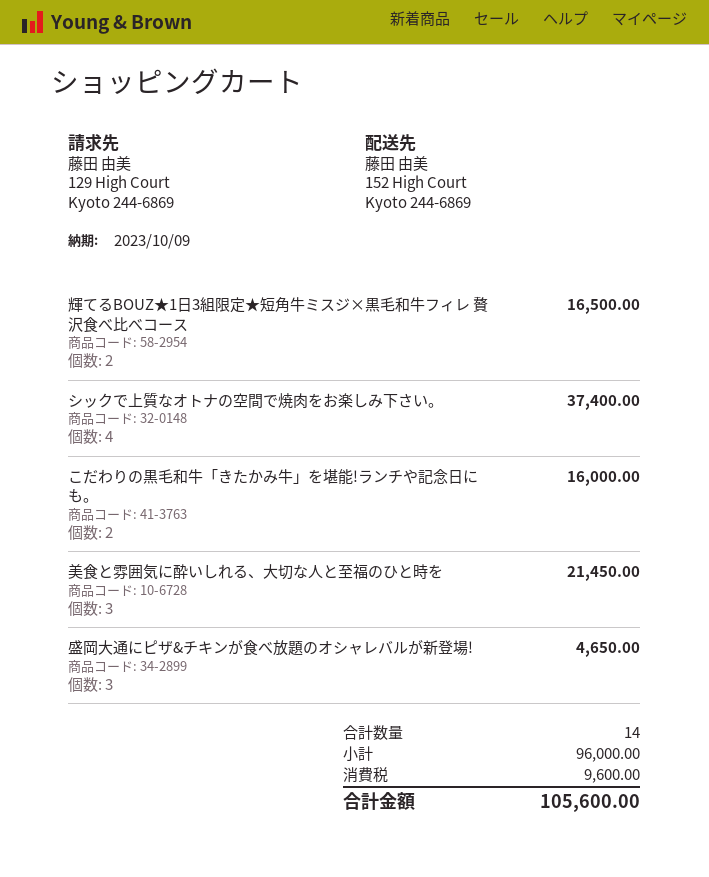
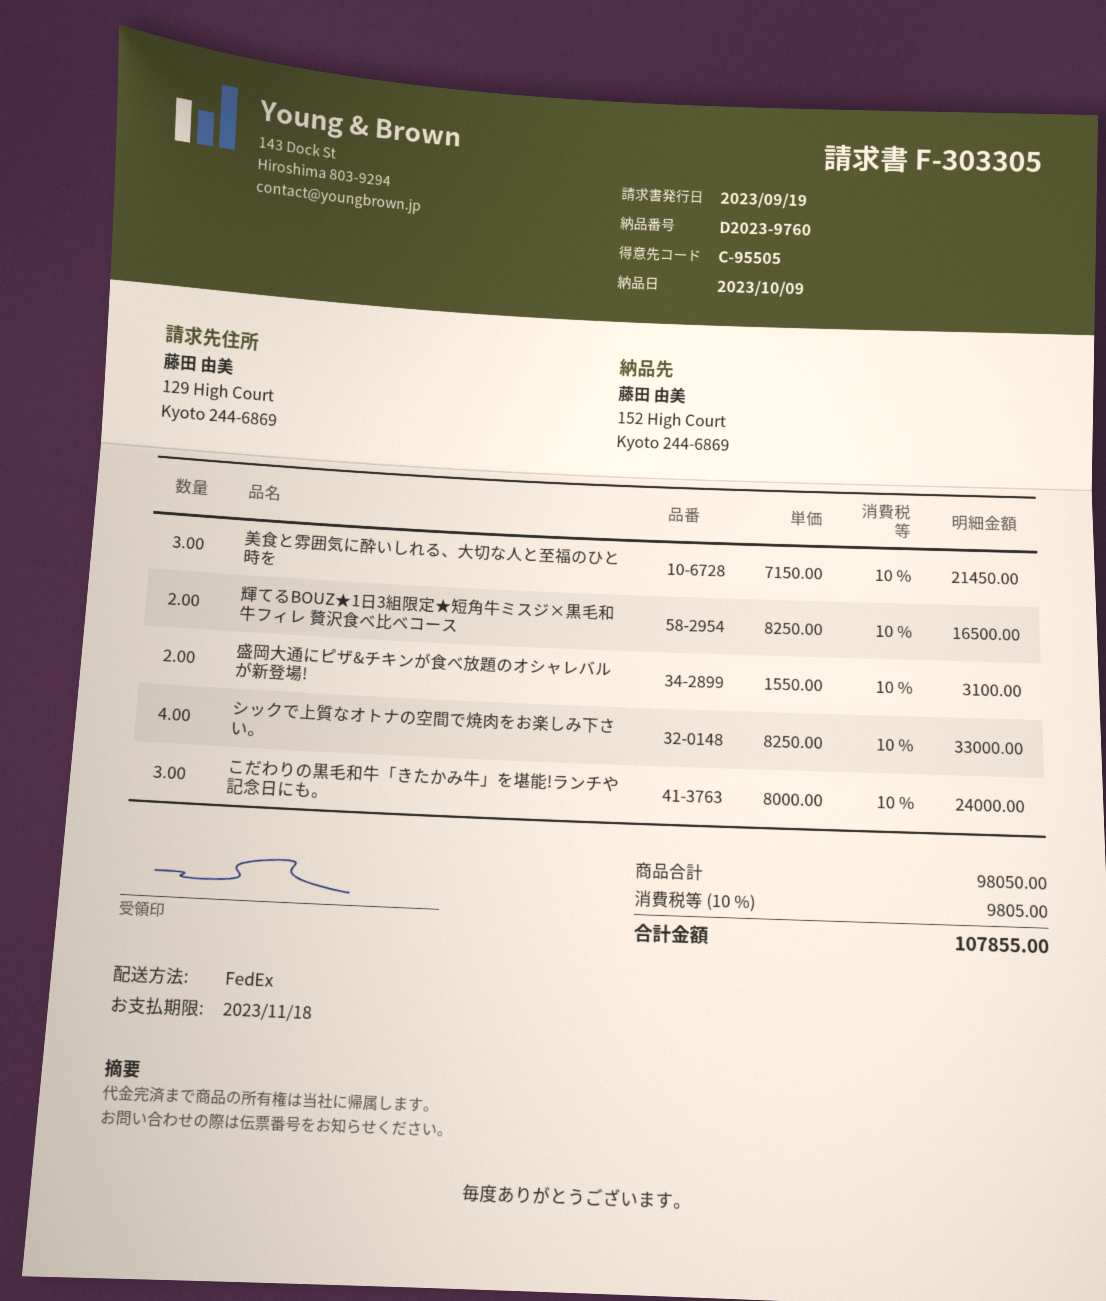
シックで上質なオトナの空間で焼肉をお楽しみ下さい。: 4 for 37400.00 -> 4 for 33000.00
こだわりの黒毛和牛「きたかみ牛」を堪能!ランチや記念日にも。: 2 for 16000.00 -> 3 for 24000.00
盛岡大通にピザ&チキンが食べ放題のオシャレバルが新登場!: 3 for 4650.00 -> 2 for 3100.00
subtotal: 96000.00 -> 98050.00
tax: 9600.00 -> 9805.00
total: 105600.00 -> 107855.00

